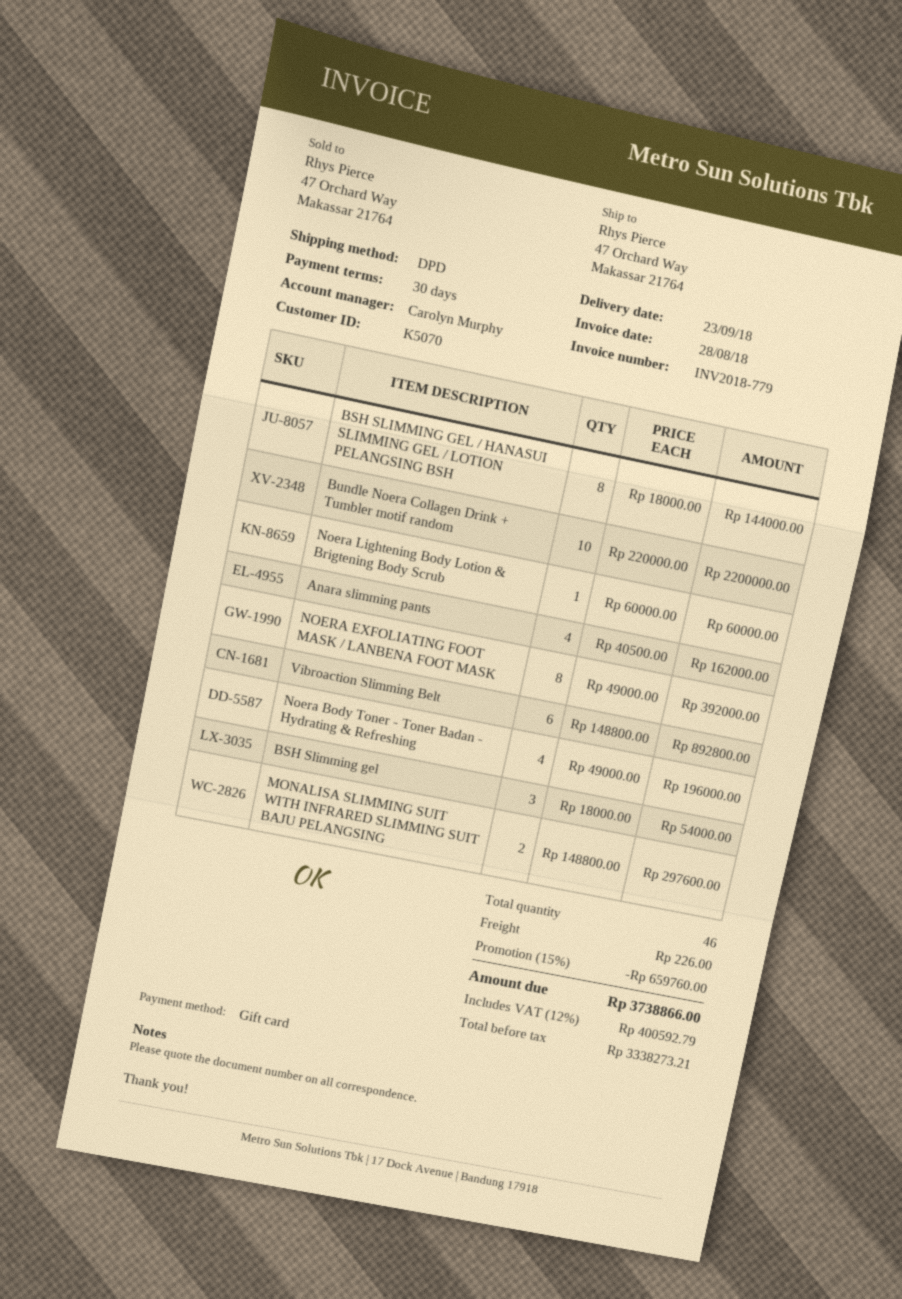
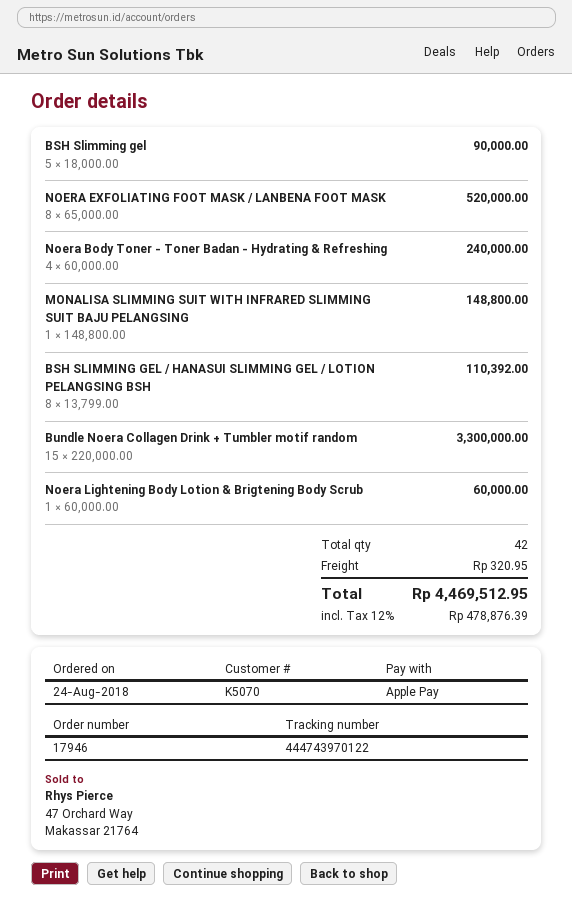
payment method: gift card -> Apple Pay
BSH SLIMMING GEL / HANASUI SLIMMING GEL / LOTION PELANGSING BSH: 8 x 18000.00 = 144000.00 -> 8 x 13799.00 = 110392.00
Bundle Noera Collagen Drink + Tumbler motif random: 10 x 220000.00 = 2200000.00 -> 15 x 220000.00 = 3300000.00
Anara slimming pants: 4 x 40500.00 = 162000.00 -> none
NOERA EXFOLIATING FOOT MASK / LANBENA FOOT MASK: 8 x 49000.00 = 392000.00 -> 8 x 65000.00 = 520000.00
Vibroaction Slimming Belt: 6 x 148800.00 = 892800.00 -> none
Noera Body Toner - Toner Badan - Hydrating & Refreshing: 4 x 49000.00 = 196000.00 -> 4 x 60000.00 = 240000.00
BSH Slimming gel: 3 x 18000.00 = 54000.00 -> 5 x 18000.00 = 90000.00
MONALISA SLIMMING SUIT WITH INFRARED SLIMMING SUIT BAJU PELANGSING: 2 x 148800.00 = 297600.00 -> 1 x 148800.00 = 148800.00
total quantity: 46 -> 42
discount: 15% = 659760.00 -> none
shipping: 226.00 -> 320.95
tax: 12% = 400592.79 -> 12% = 478876.39
total: 3738866.00 -> 4469512.95

